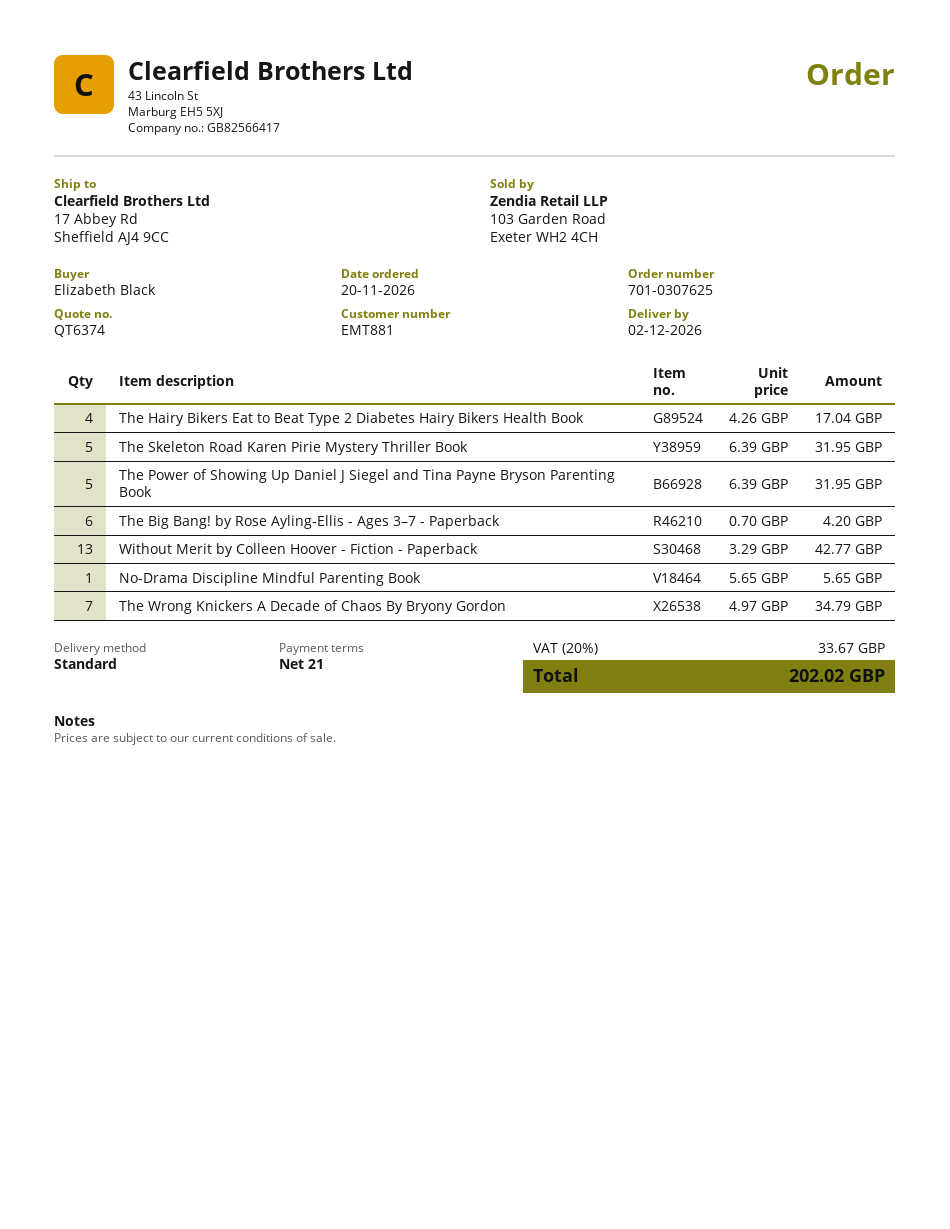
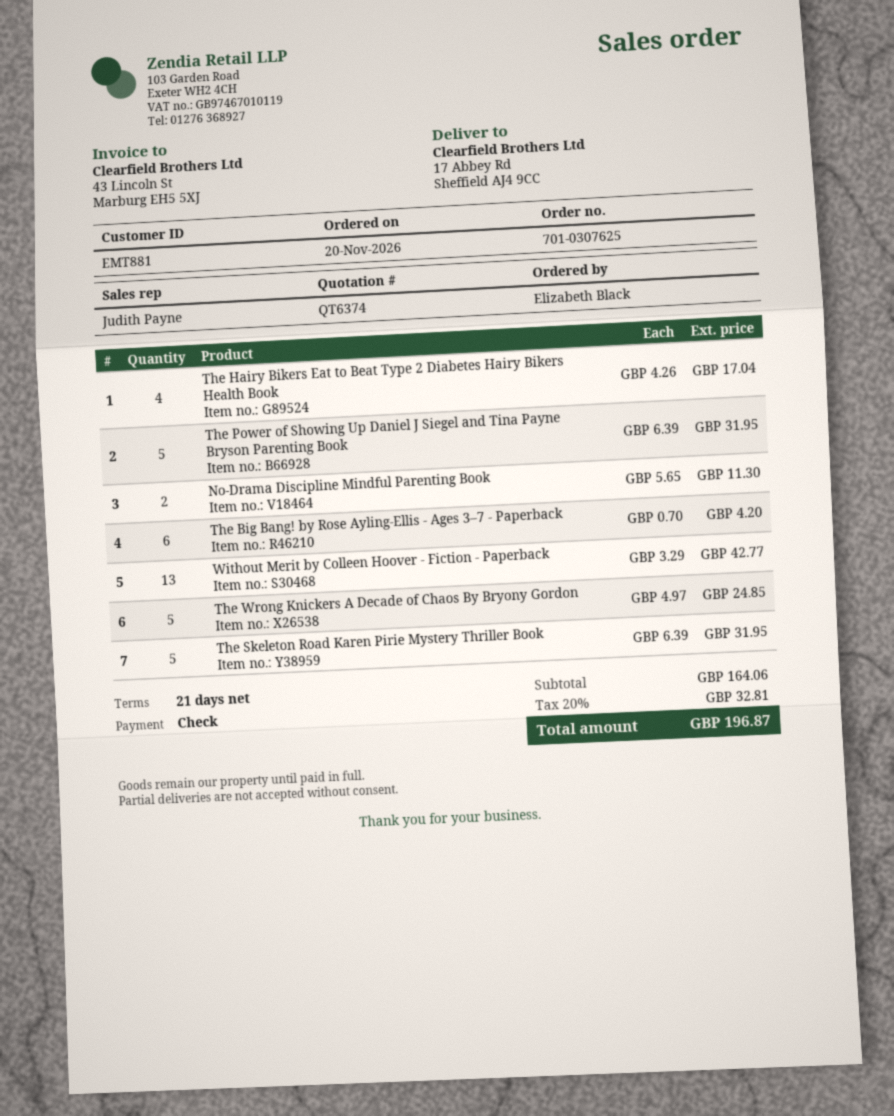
No-Drama Discipline Mindful Parenting Book: 1 x 5.65 = 5.65 -> 2 x 5.65 = 11.30
The Wrong Knickers A Decade of Chaos By Bryony Gordon: 7 x 4.97 = 34.79 -> 5 x 4.97 = 24.85
tax: 20% = 33.67 -> 20% = 32.81
total: 202.02 -> 196.87

